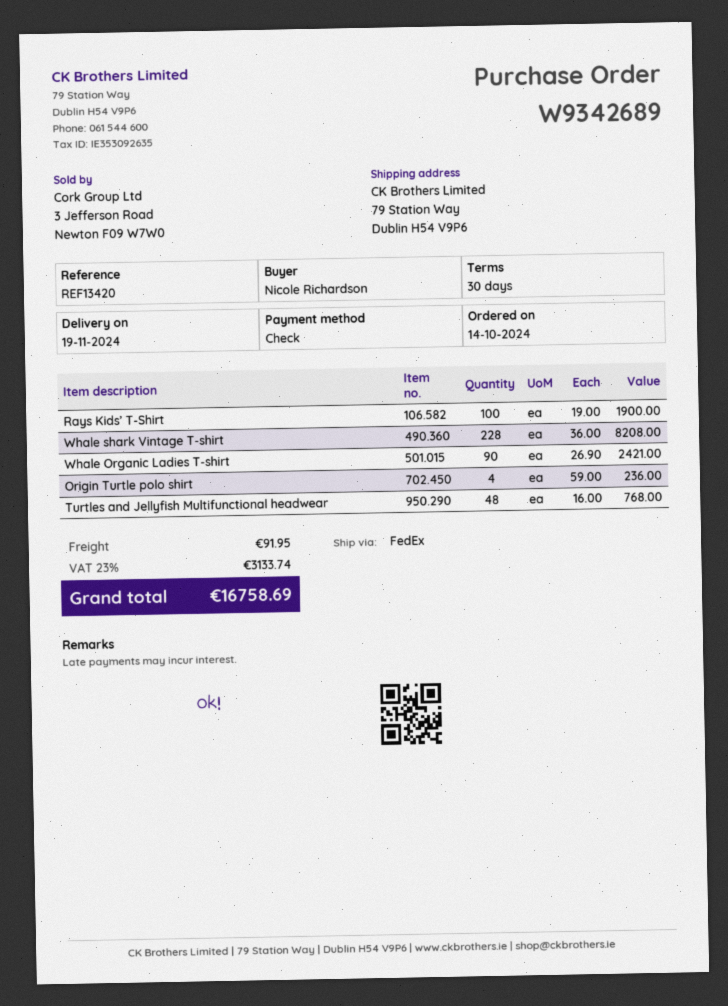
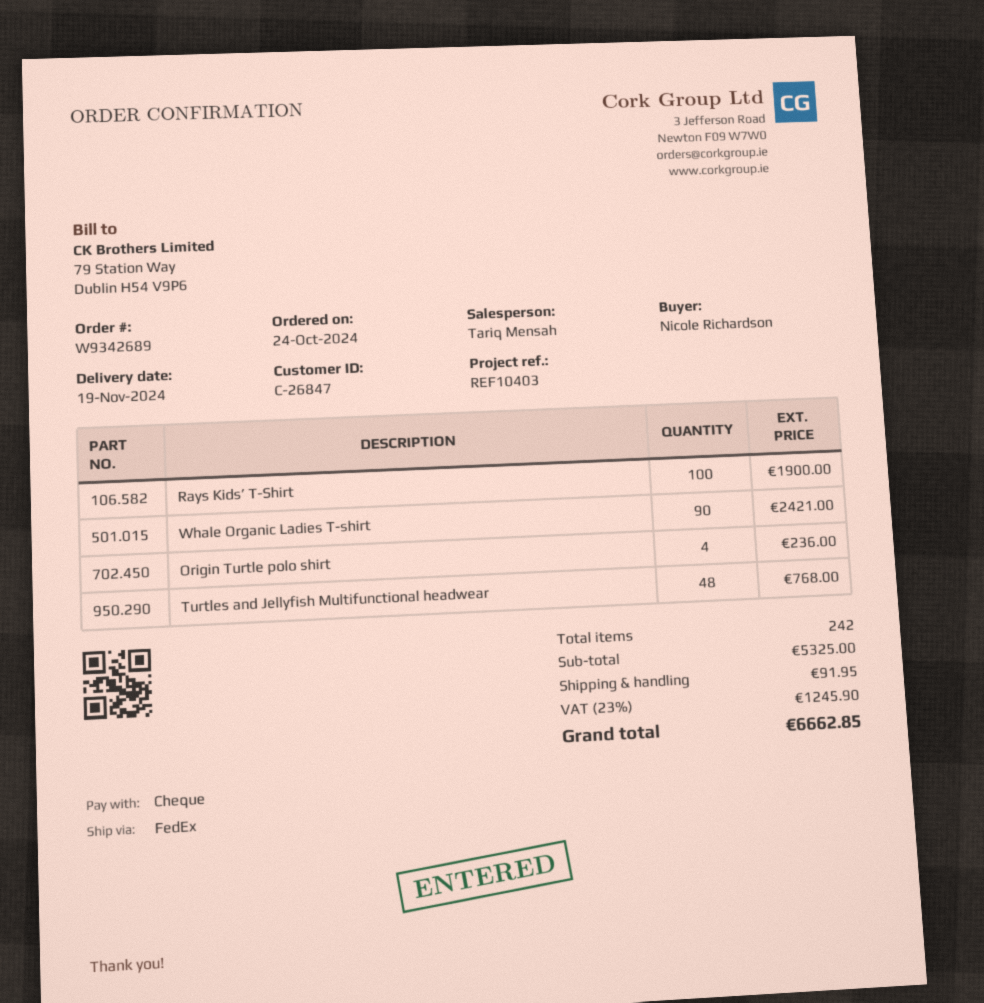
order date: 2024-10-14 -> 2024-10-24
reference: REF13420 -> REF10403
Whale shark Vintage T-shirt: 228 for 8208.00 -> none
tax: 23% = 3133.74 -> 23% = 1245.90
total: 16758.69 -> 6662.85

